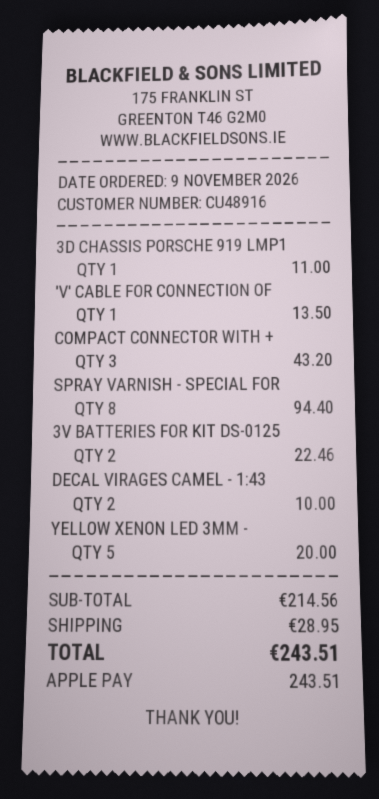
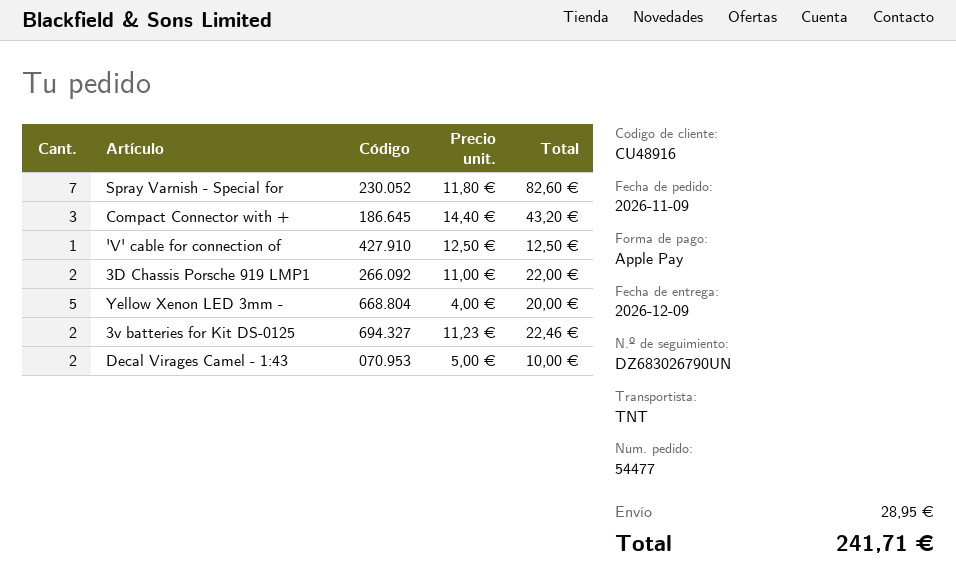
3D CHASSIS PORSCHE 919 LMP1: 1 for 11.00 -> 2 for 22.00
'V' CABLE FOR CONNECTION OF: 1 for 13.50 -> 1 for 12.50
SPRAY VARNISH - SPECIAL FOR: 8 for 94.40 -> 7 for 82.60
total: 243.51 -> 241.71

